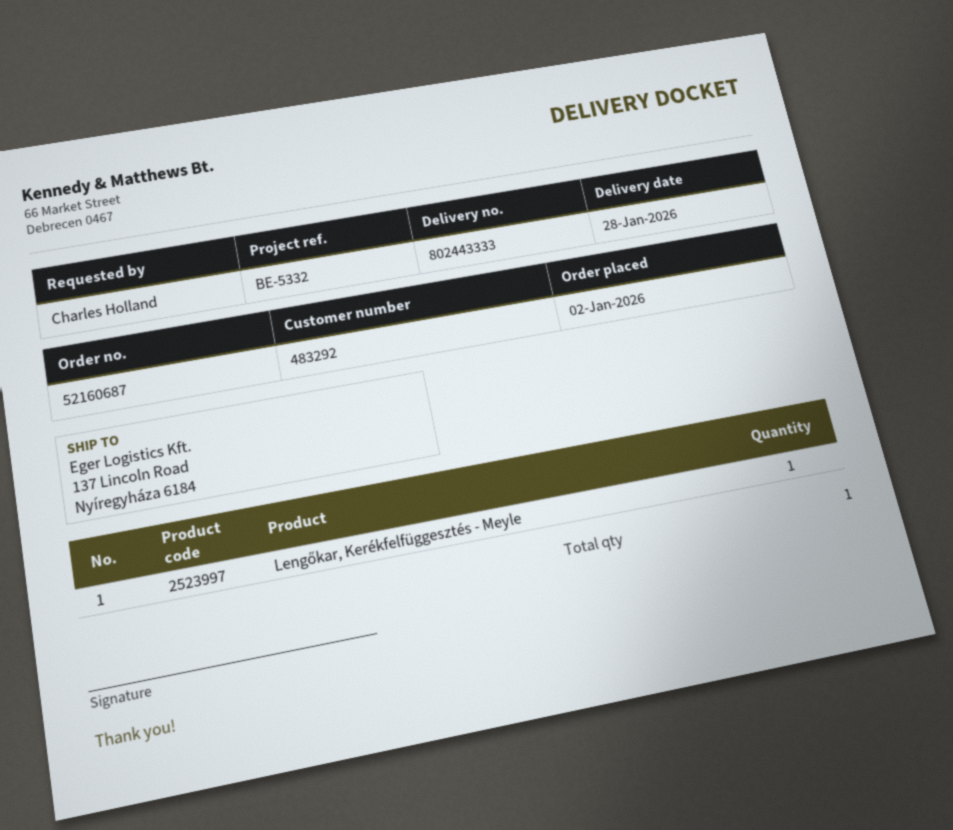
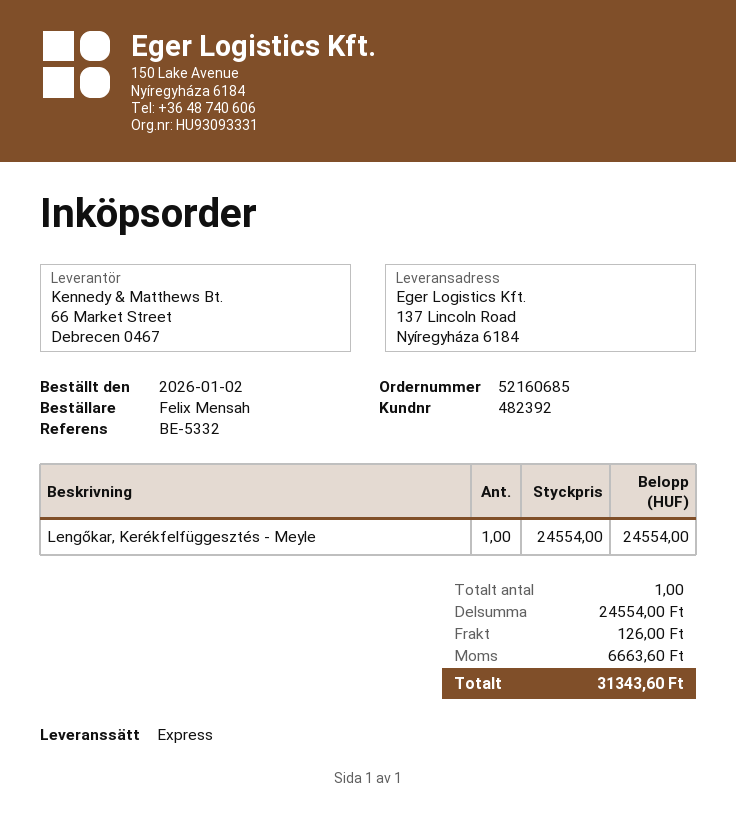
order number: 52160687 -> 52160685
customer number: 483292 -> 482392
ordered by: Charles Holland -> Felix Mensah

